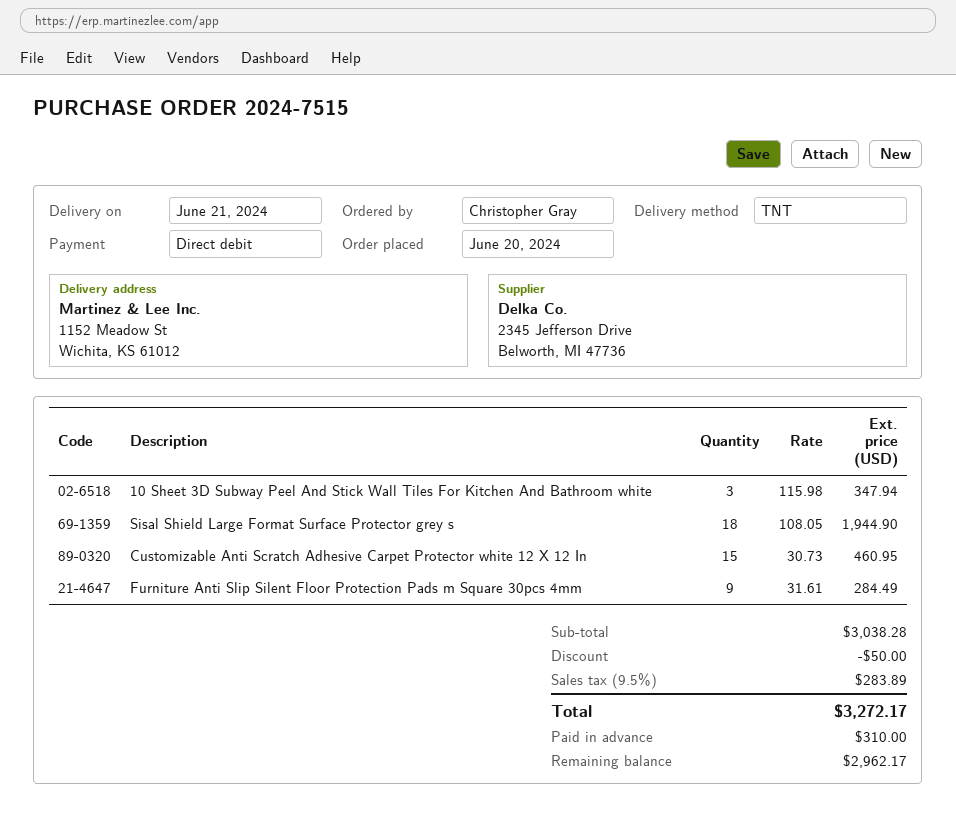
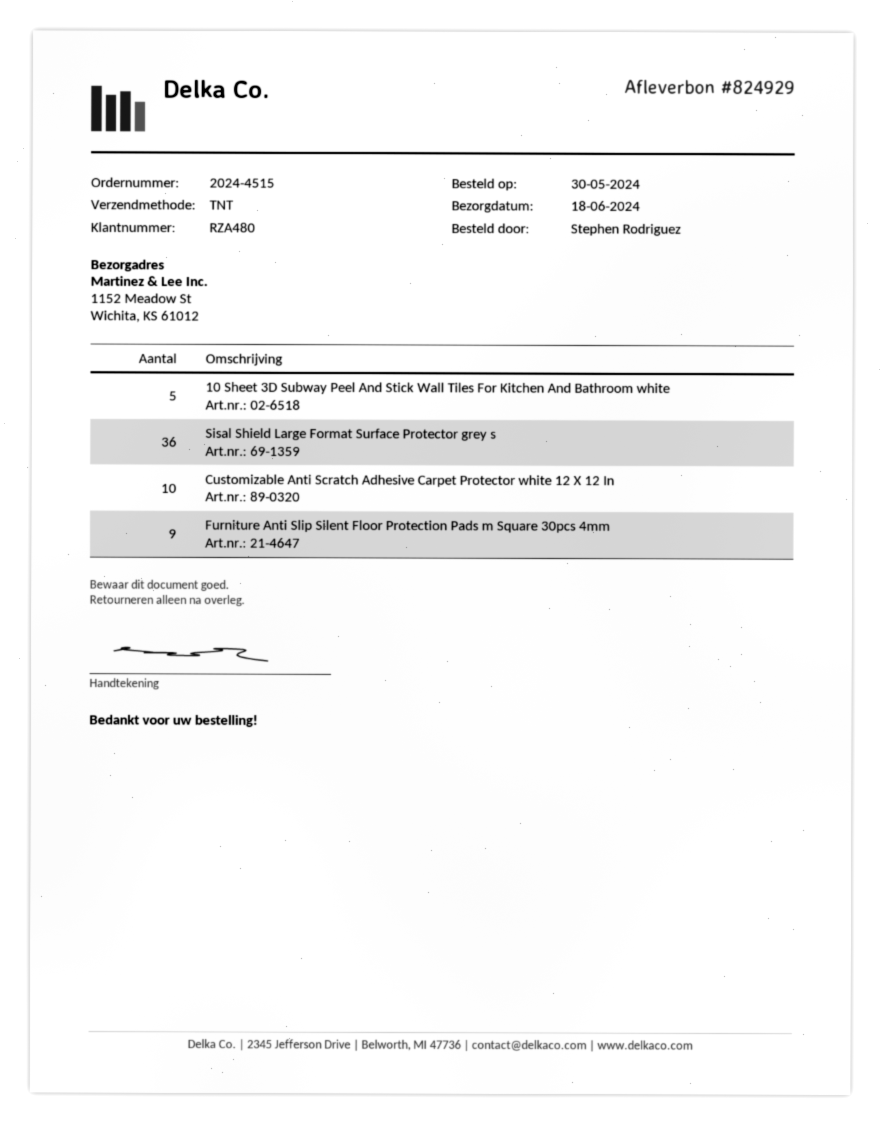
order number: 2024-7515 -> 2024-4515
order date: 2024-06-20 -> 2024-05-30
delivery date: 2024-06-21 -> 2024-06-18
ordered by: Christopher Gray -> Stephen Rodriguez
10 Sheet 3D Subway Peel And Stick Wall Tiles For Kitchen And Bathroom white: 3 -> 5
Sisal Shield Large Format Surface Protector grey s: 18 -> 36
Customizable Anti Scratch Adhesive Carpet Protector white 12 X 12 In: 15 -> 10

